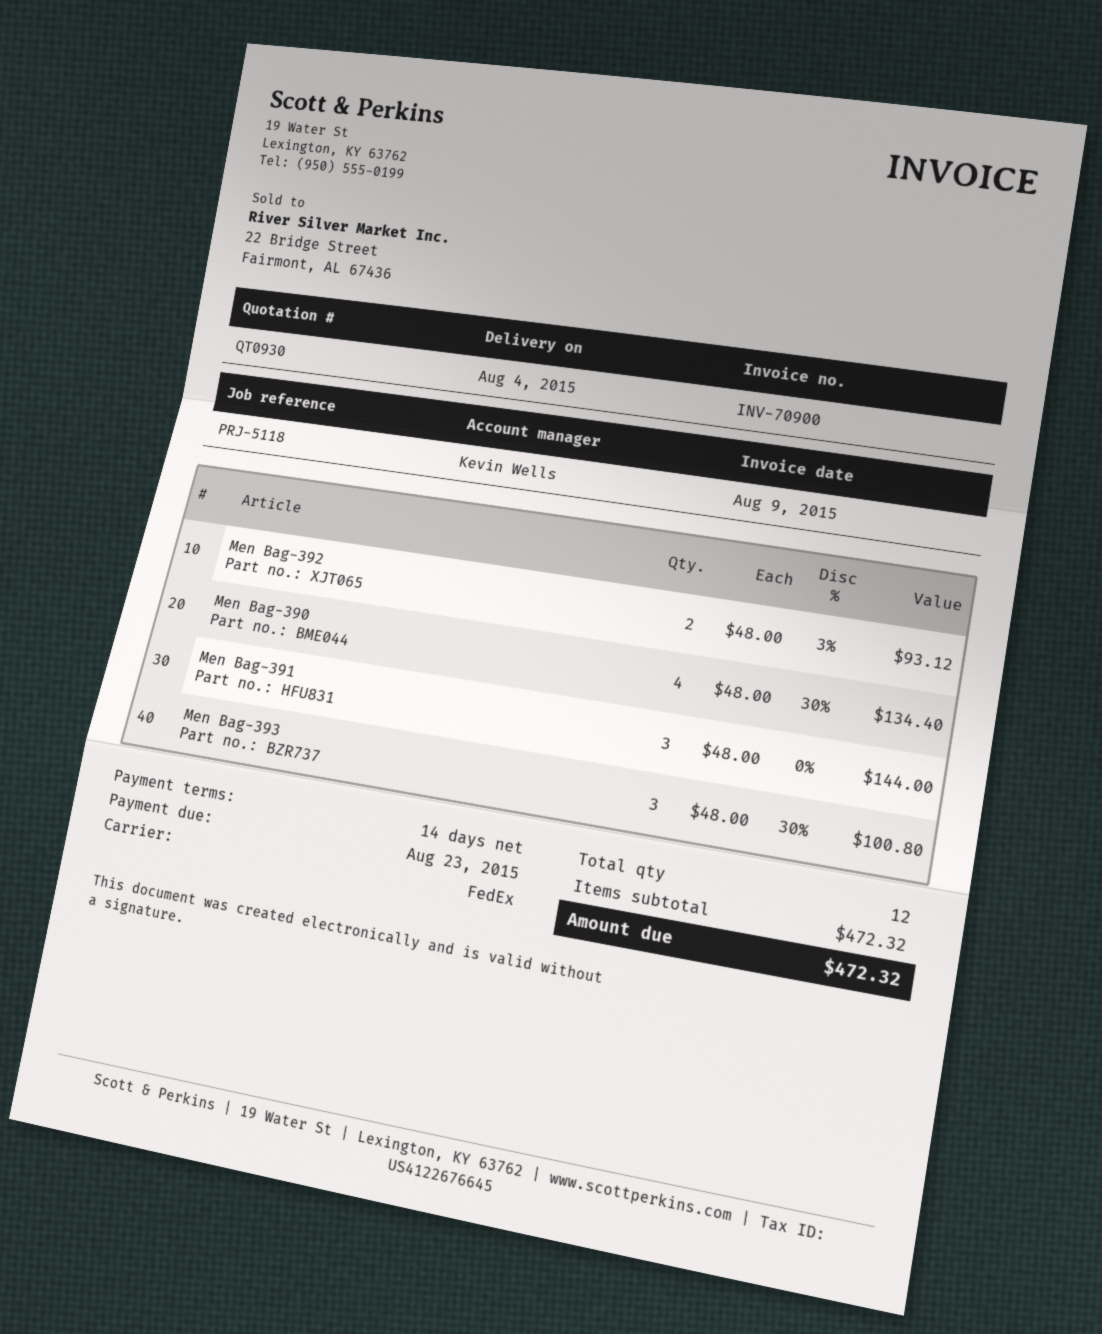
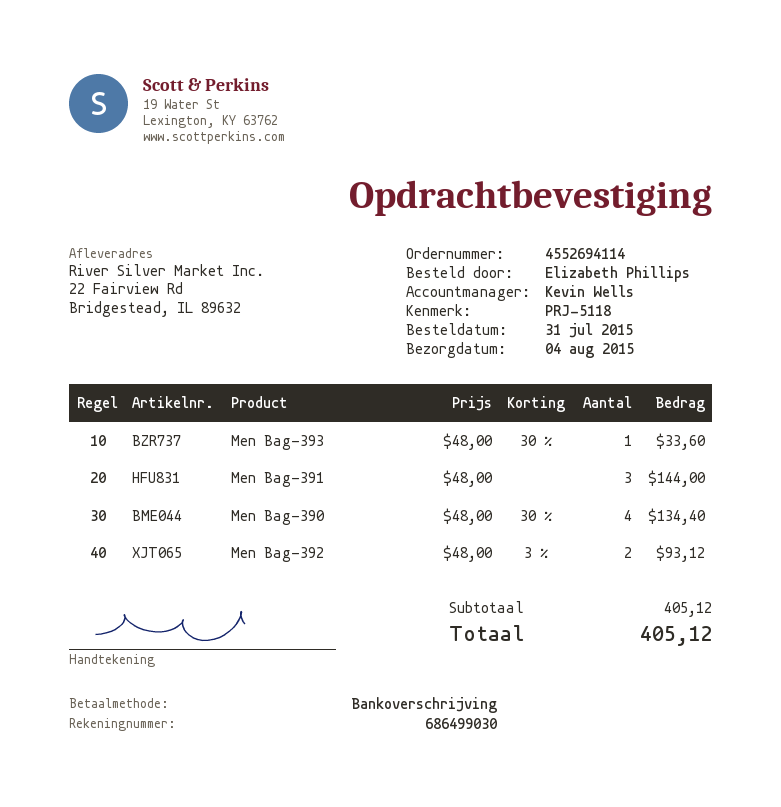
Men Bag-393: 3 x 48.00 - 30% = 100.80 -> 1 x 48.00 - 30% = 33.60
subtotal: 472.32 -> 405.12
total: 472.32 -> 405.12

